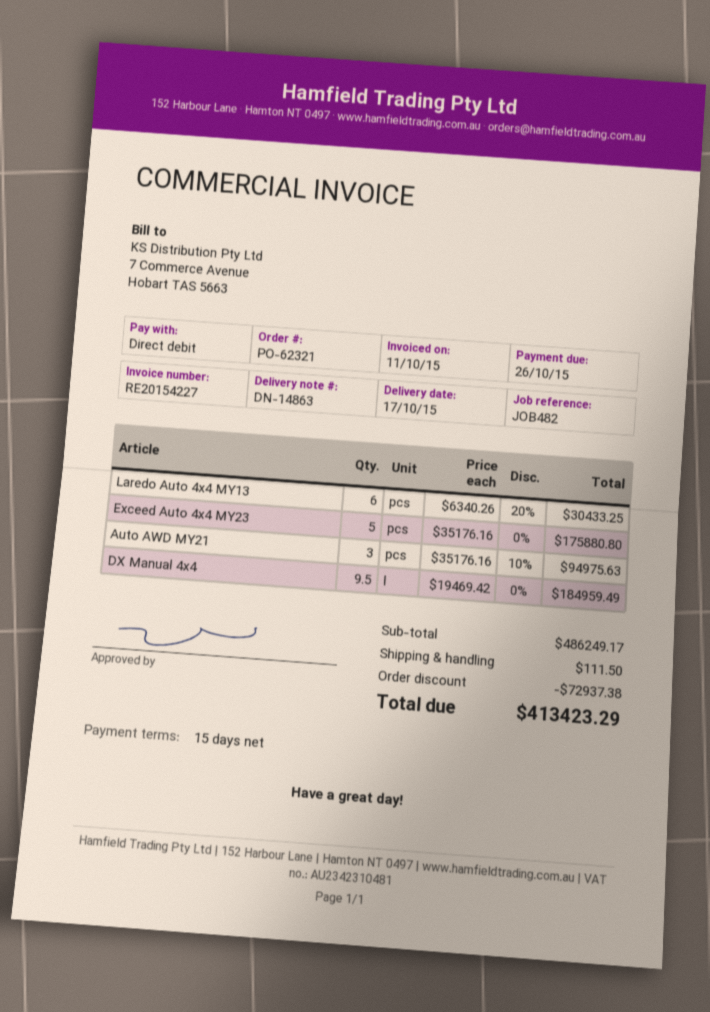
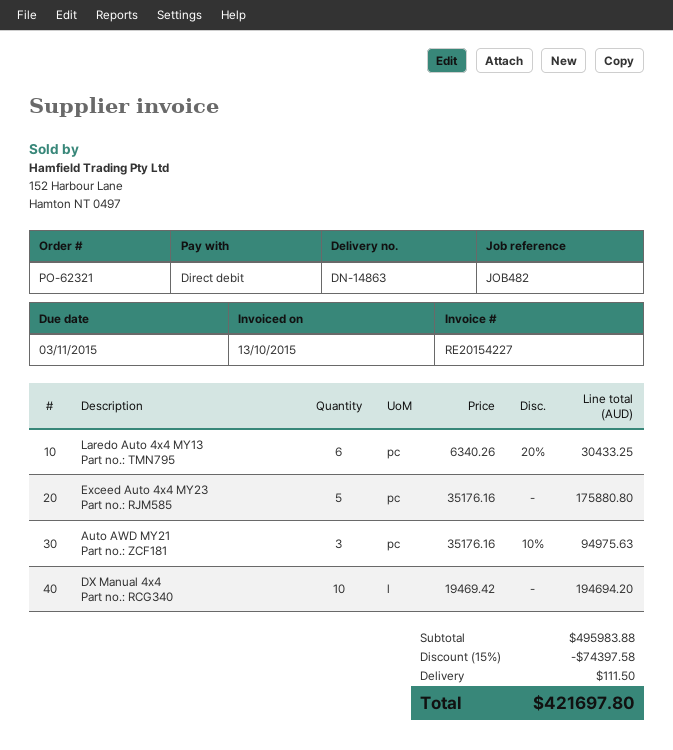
invoice date: 2015-10-11 -> 2015-10-13
due date: 2015-10-26 -> 2015-11-03
DX Manual 4x4: 9.5 x 19469.42 = 184959.49 -> 10 x 19469.42 = 194694.20
subtotal: 486249.17 -> 495983.88
discount: 72937.38 -> 74397.58
total: 413423.29 -> 421697.80

